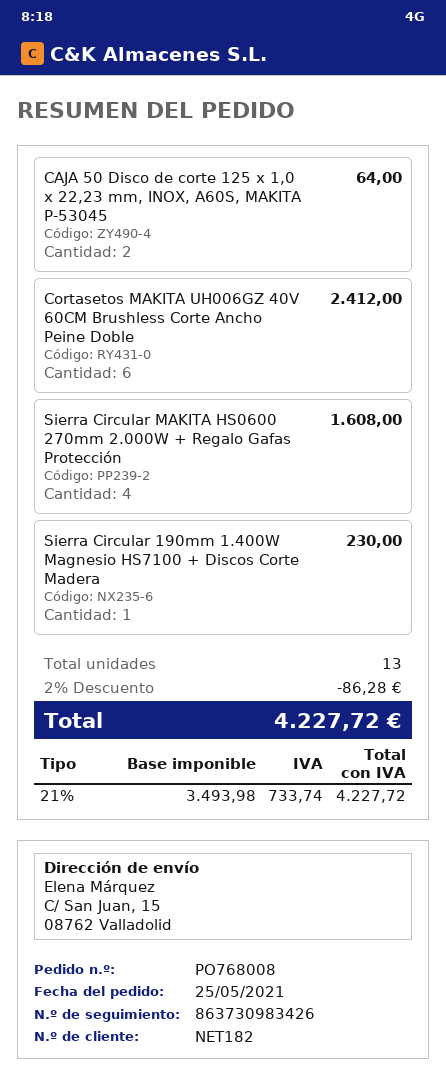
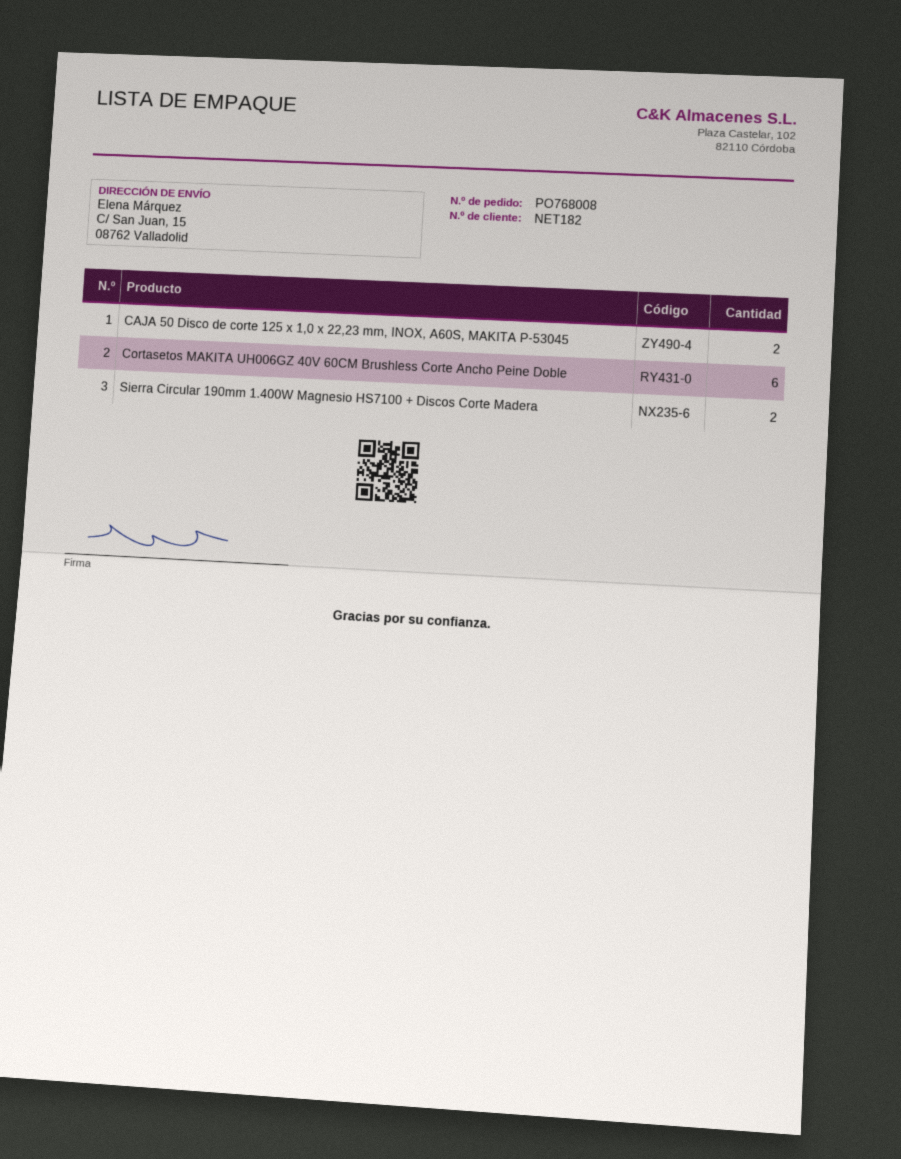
Sierra Circular MAKITA HS0600 270mm 2.000W + Regalo Gafas Protección: 4 -> none
Sierra Circular 190mm 1.400W Magnesio HS7100 + Discos Corte Madera: 1 -> 2

